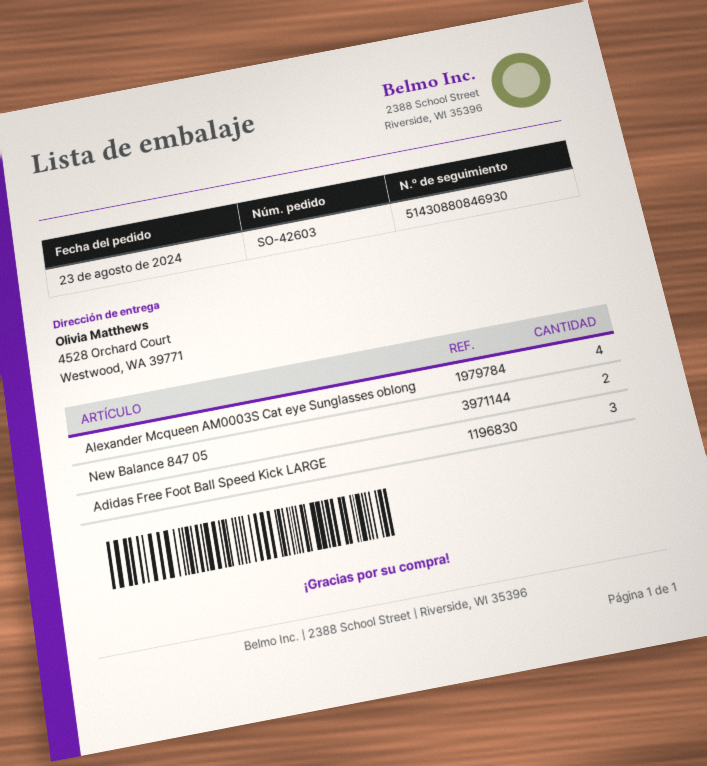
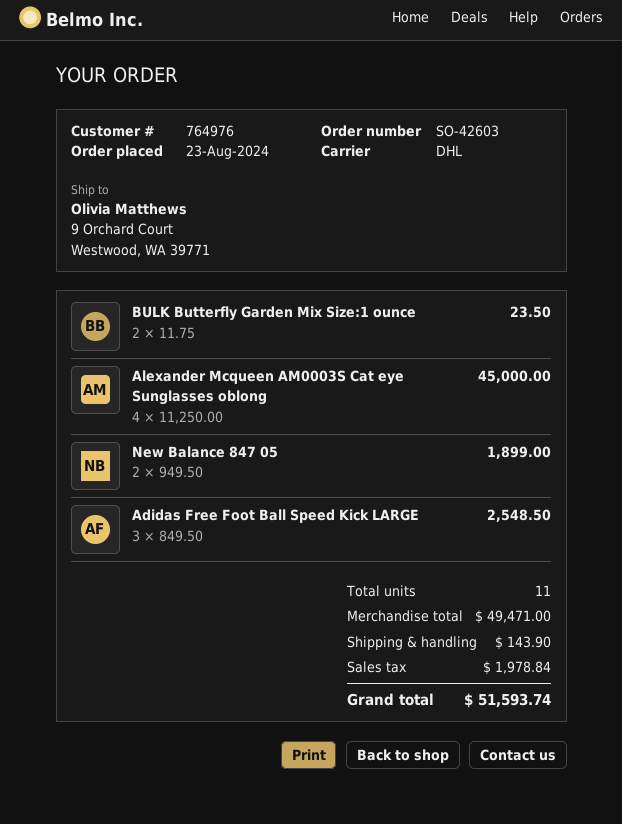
ship to: 4528 Orchard Court, Westwood, WA 39771 -> 9 Orchard Court, Westwood, WA 39771
BULK Butterfly Garden Mix Size:1 ounce: none -> 2

